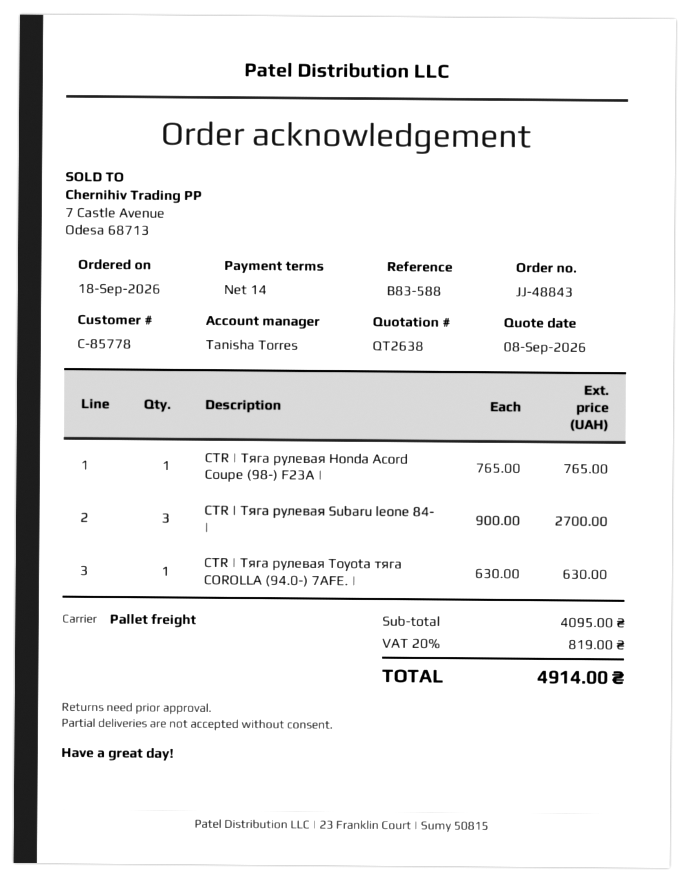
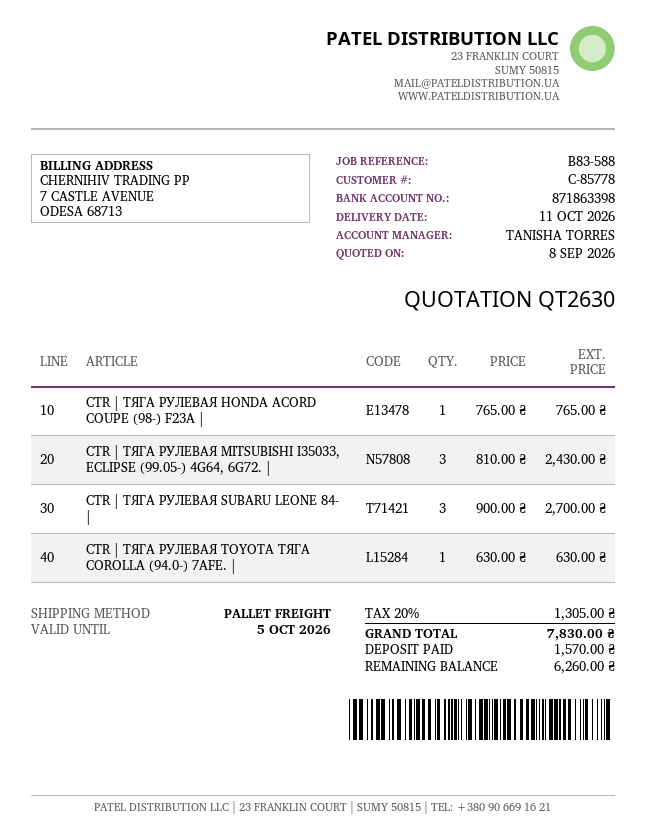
quote number: QT2638 -> QT2630
CTR | ТЯГА РУЛЕВАЯ MITSUBISHI I35033, ECLIPSE (99.05-) 4G64, 6G72. |: none -> 3 x 810.00 = 2430.00
tax: 20% = 819.00 -> 20% = 1305.00
total: 4914.00 -> 7830.00

